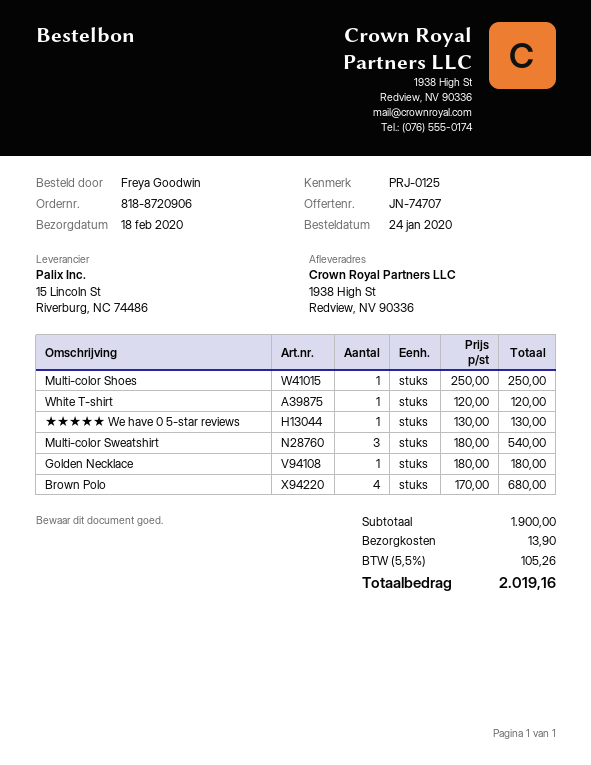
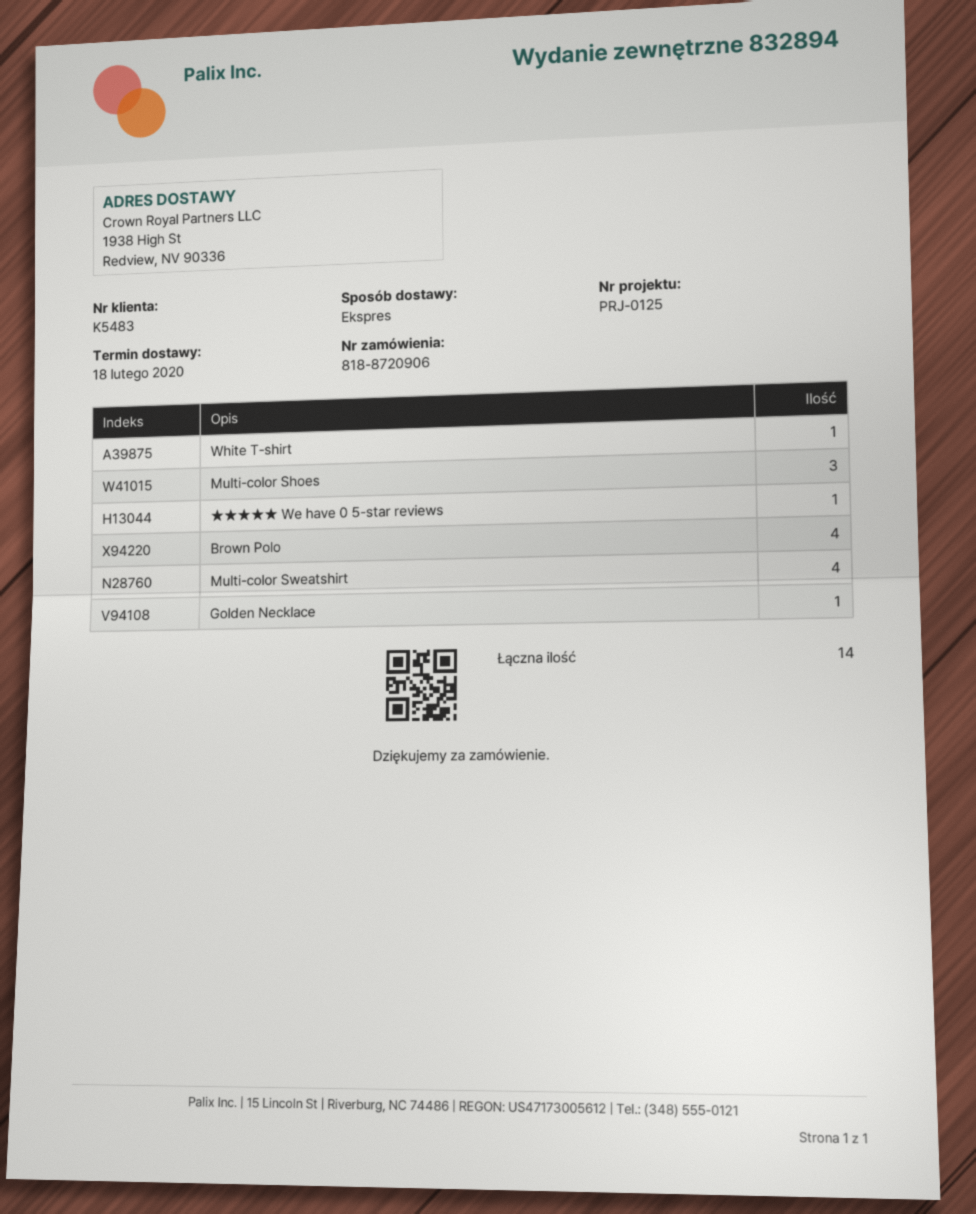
Multi-color Shoes: 1 -> 3
Multi-color Sweatshirt: 3 -> 4

